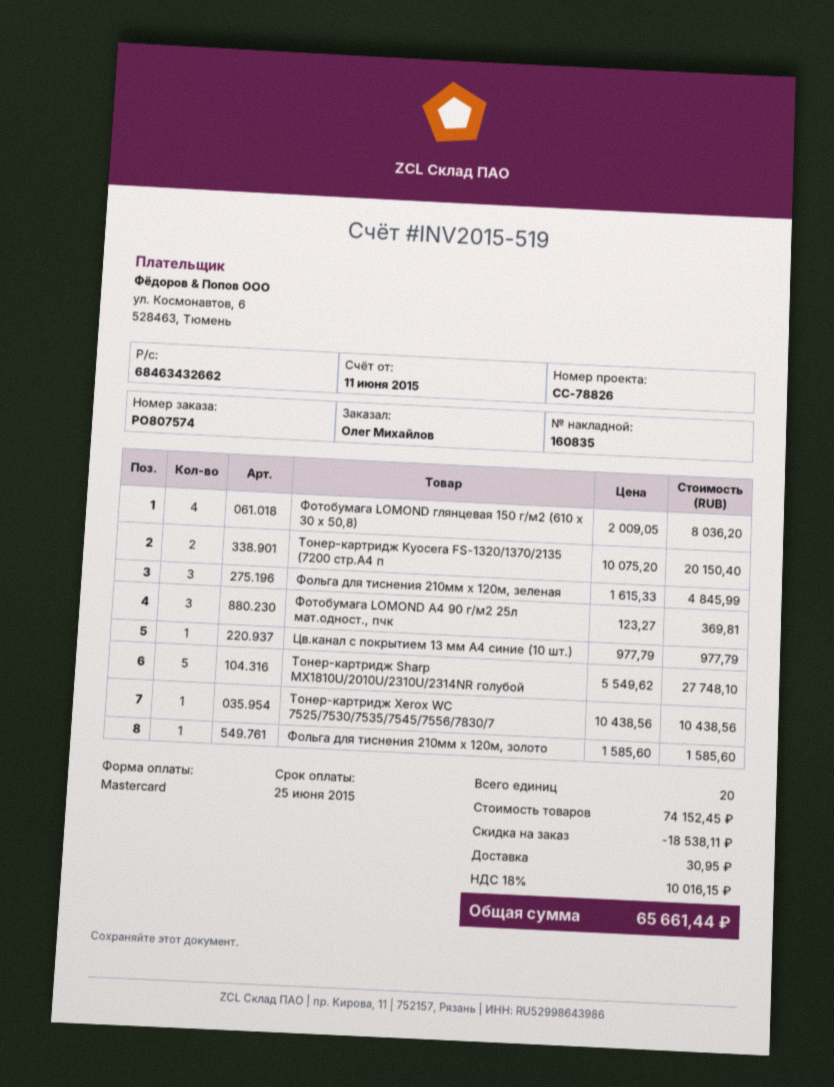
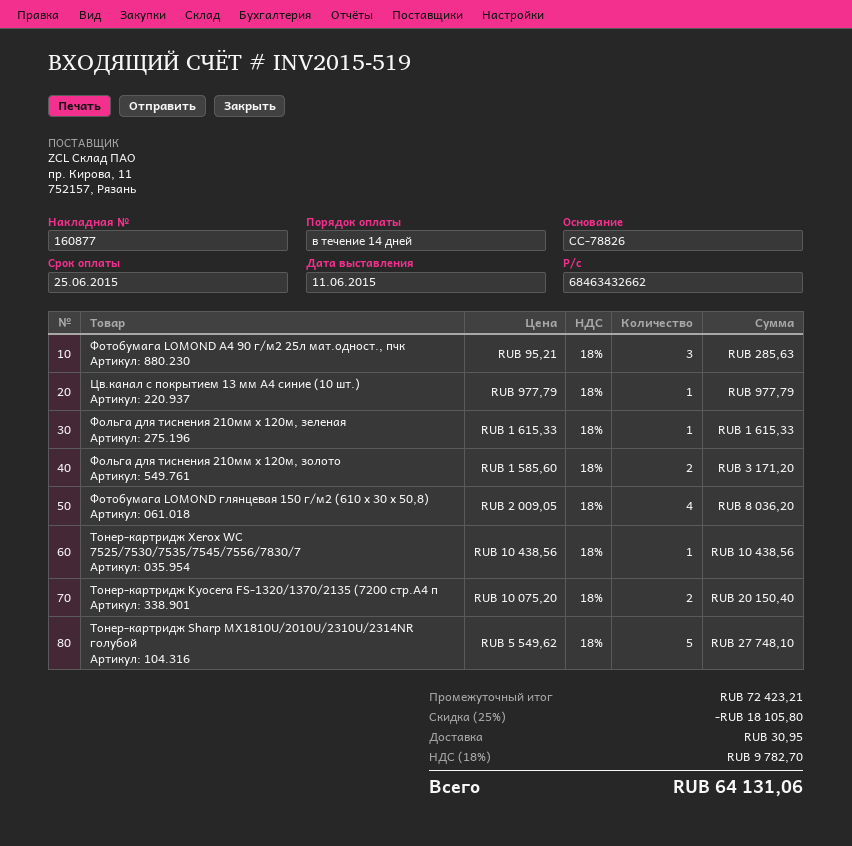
delivery note number: 160835 -> 160877
Фольга для тиснения 210мм х 120м, зеленая: 3 x 1615.33 = 4845.99 -> 1 x 1615.33 = 1615.33
Фотобумага LOMOND A4 90 г/м2 25л мат.одност., пчк: 3 x 123.27 = 369.81 -> 3 x 95.21 = 285.63
Фольга для тиснения 210мм х 120м, золото: 1 x 1585.60 = 1585.60 -> 2 x 1585.60 = 3171.20
subtotal: 74152.45 -> 72423.21
discount: 18538.11 -> 18105.80
tax: 18% = 10016.15 -> 18% = 9782.70
total: 65661.44 -> 64131.06

